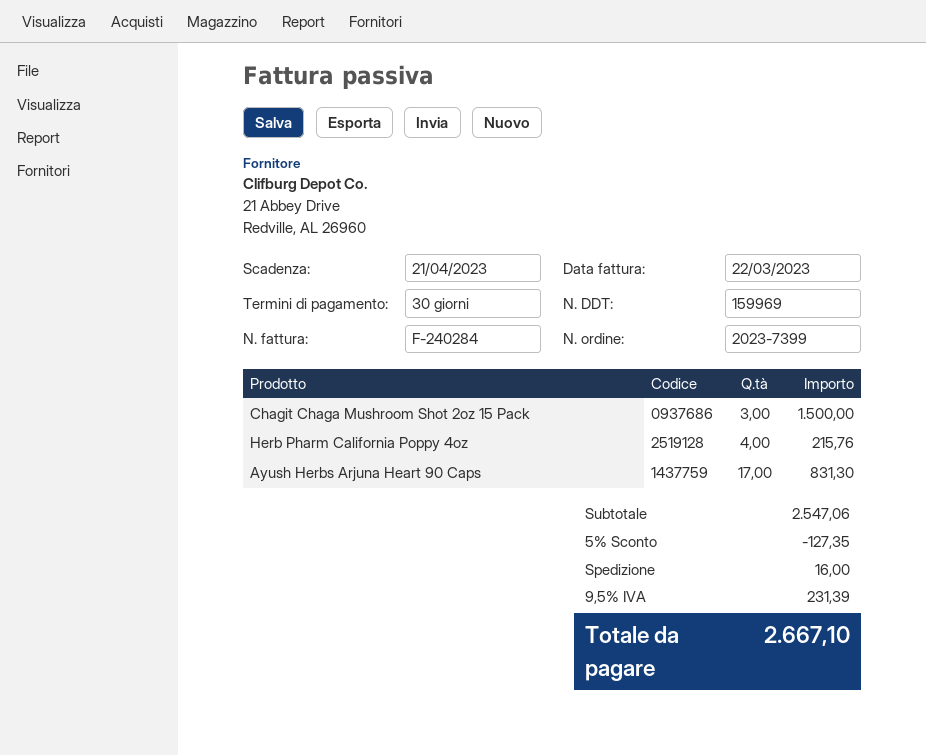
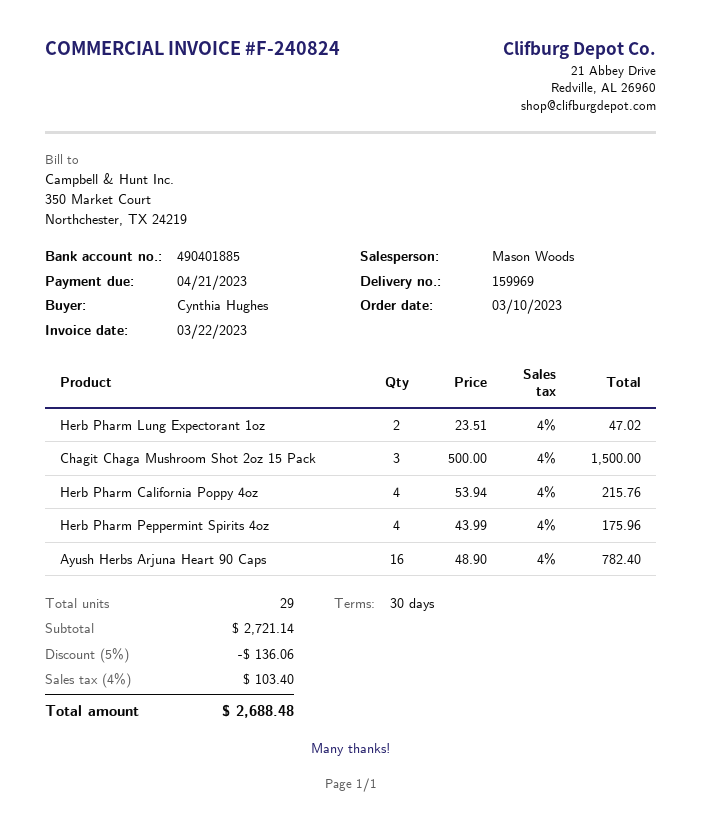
invoice number: F-240284 -> F-240824
Ayush Herbs Arjuna Heart 90 Caps: 17 for 831.30 -> 16 for 782.40
Herb Pharm Lung Expectorant 1oz: none -> 2 for 47.02
Herb Pharm Peppermint Spirits 4oz: none -> 4 for 175.96
subtotal: 2547.06 -> 2721.14
discount: 5% = 127.35 -> 5% = 136.06
shipping: 16.00 -> none
tax: 9.5% = 231.39 -> 4% = 103.40
total: 2667.10 -> 2688.48

